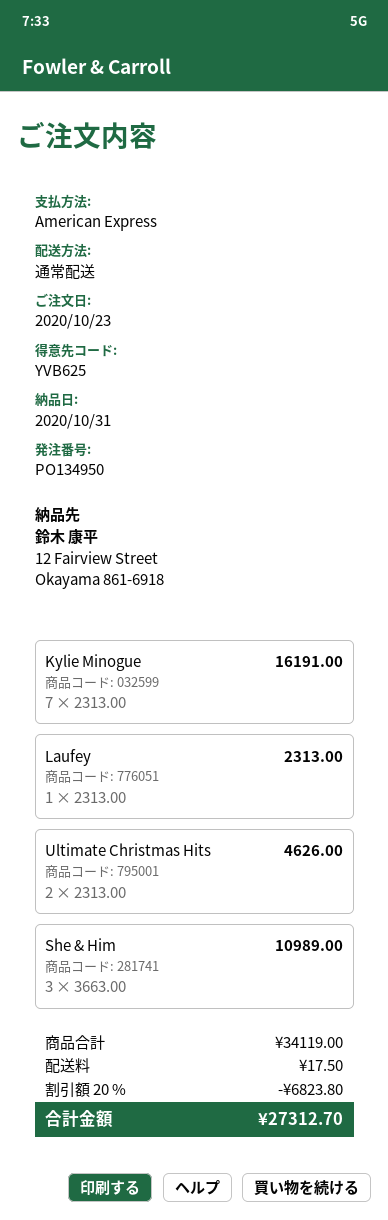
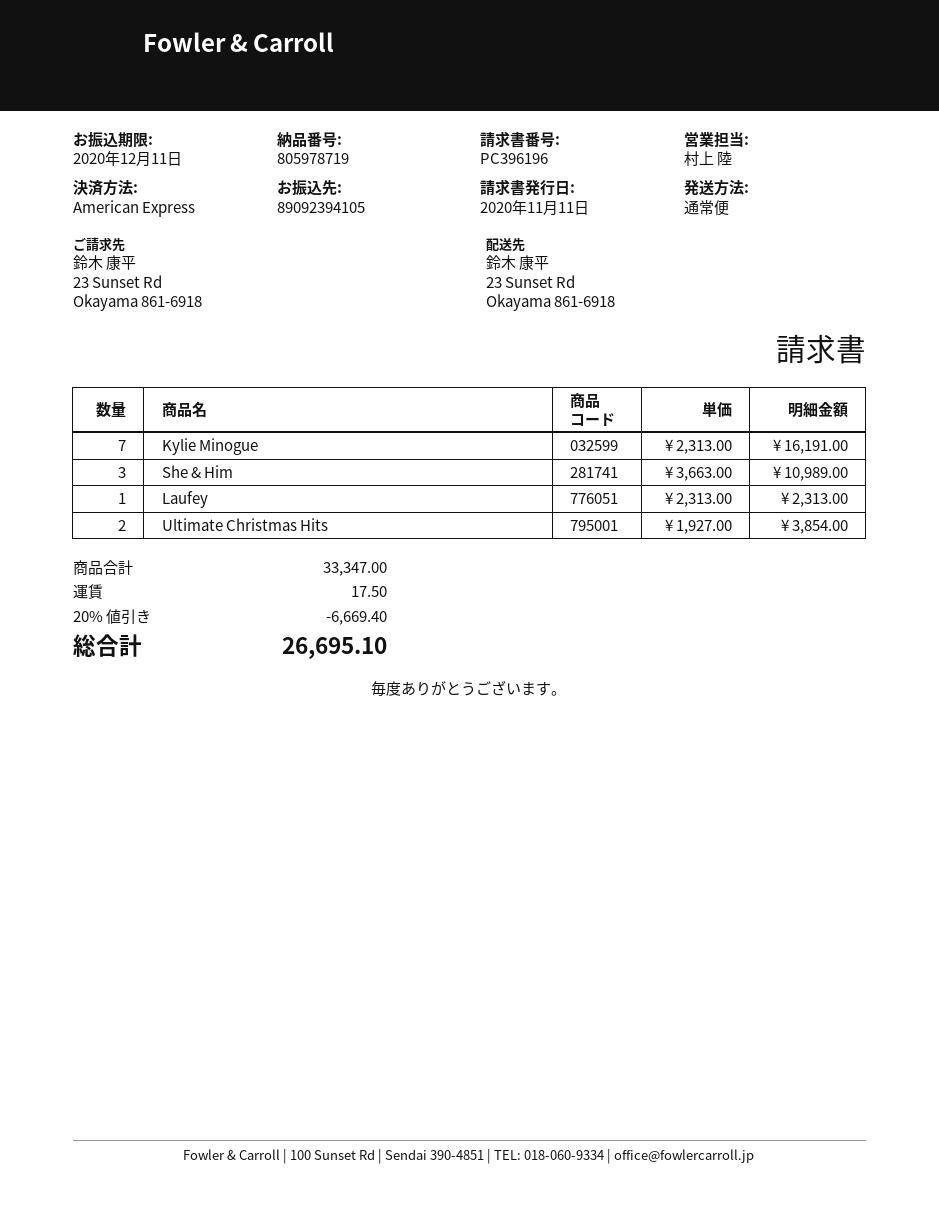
ship to: 12 Fairview Street, Okayama 861-6918 -> 23 Sunset Rd, Okayama 861-6918
Ultimate Christmas Hits: 2 x 2313.00 = 4626.00 -> 2 x 1927.00 = 3854.00
subtotal: 34119.00 -> 33347.00
discount: 20% = 6823.80 -> 20% = 6669.40
total: 27312.70 -> 26695.10

